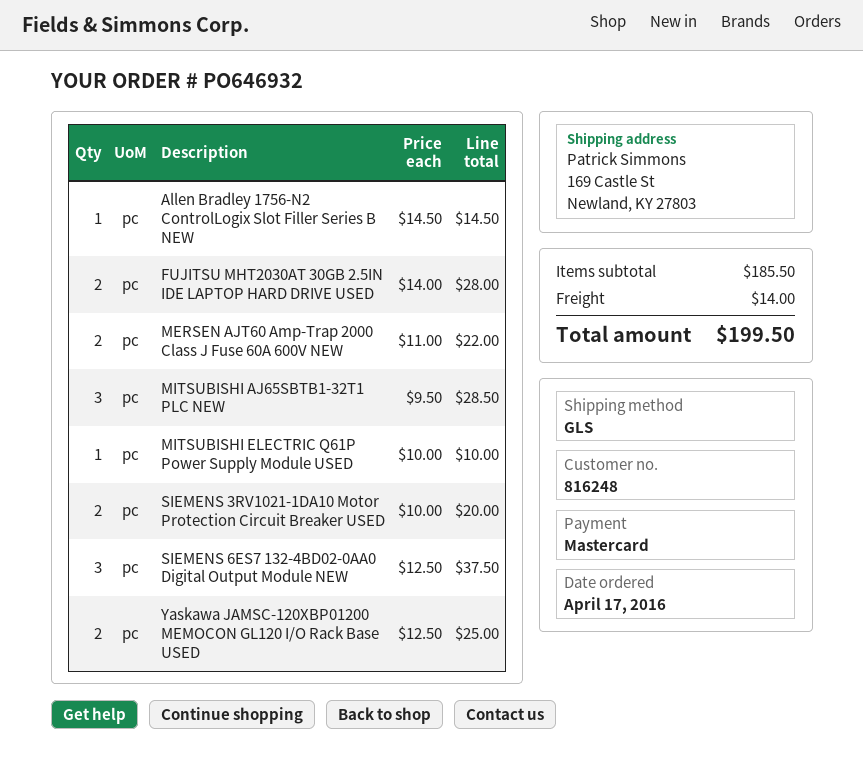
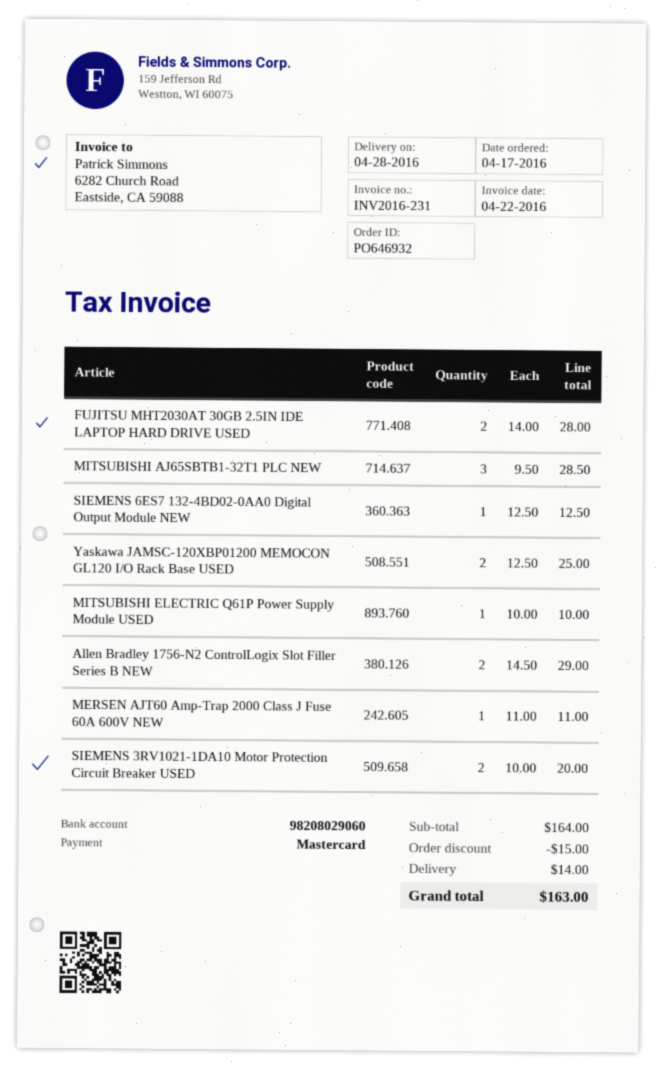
Allen Bradley 1756-N2 ControlLogix Slot Filler Series B NEW: 1 x 14.50 = 14.50 -> 2 x 14.50 = 29.00
MERSEN AJT60 Amp-Trap 2000 Class J Fuse 60A 600V NEW: 2 x 11.00 = 22.00 -> 1 x 11.00 = 11.00
SIEMENS 6ES7 132-4BD02-0AA0 Digital Output Module NEW: 3 x 12.50 = 37.50 -> 1 x 12.50 = 12.50
subtotal: 185.50 -> 164.00
discount: none -> 15.00
total: 199.50 -> 163.00

